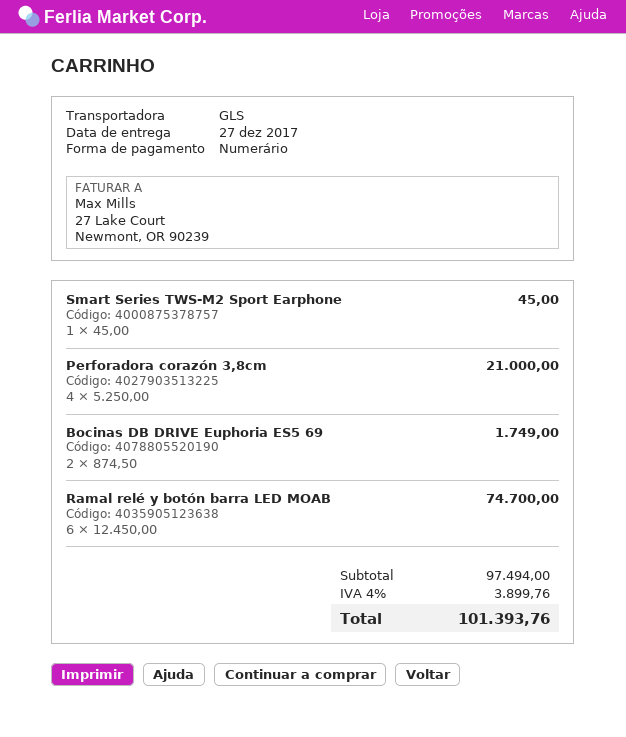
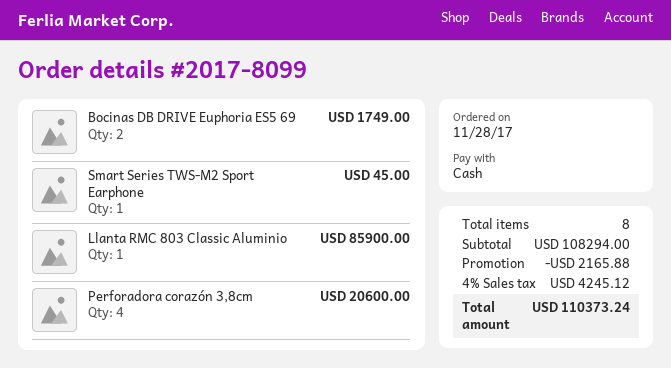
Perforadora corazón 3,8cm: 4 for 21000.00 -> 4 for 20600.00
Ramal relé y botón barra LED MOAB: 6 for 74700.00 -> none
Llanta RMC 803 Classic Aluminio: none -> 1 for 85900.00
subtotal: 97494.00 -> 108294.00
discount: none -> 2165.88
tax: 4% = 3899.76 -> 4% = 4245.12
total: 101393.76 -> 110373.24

